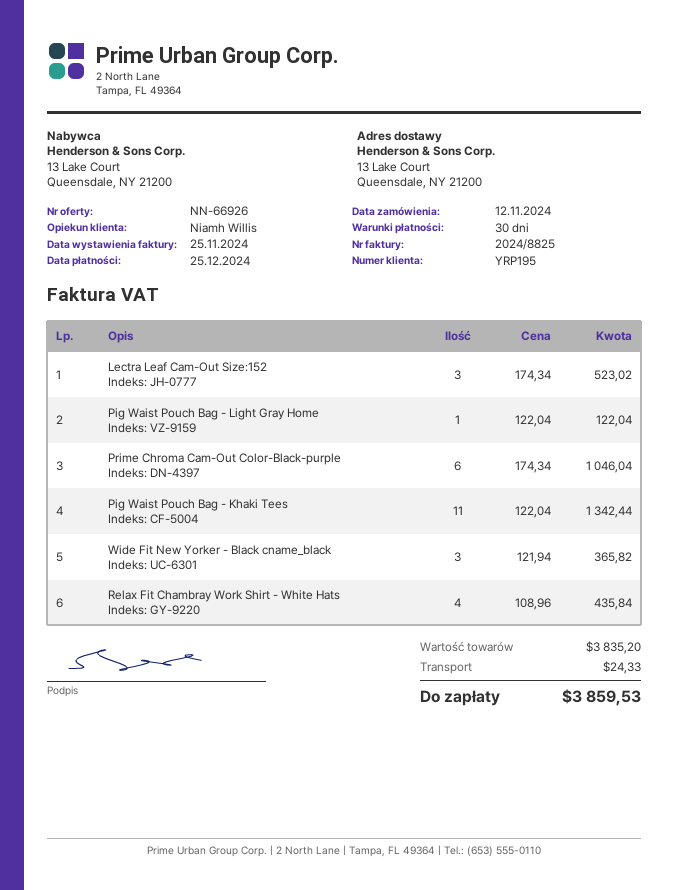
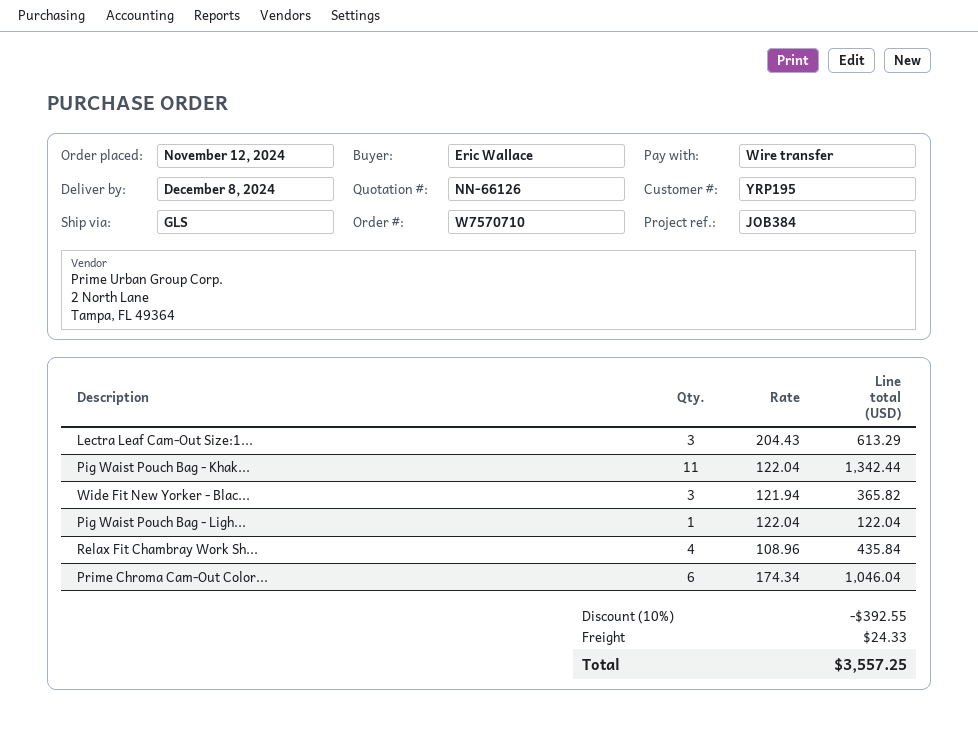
quote number: NN-66926 -> NN-66126
Lectra Leaf Cam-Out Size:152: 3 x 174.34 = 523.02 -> 3 x 204.43 = 613.29
discount: none -> 10% = 392.55
total: 3859.53 -> 3557.25

